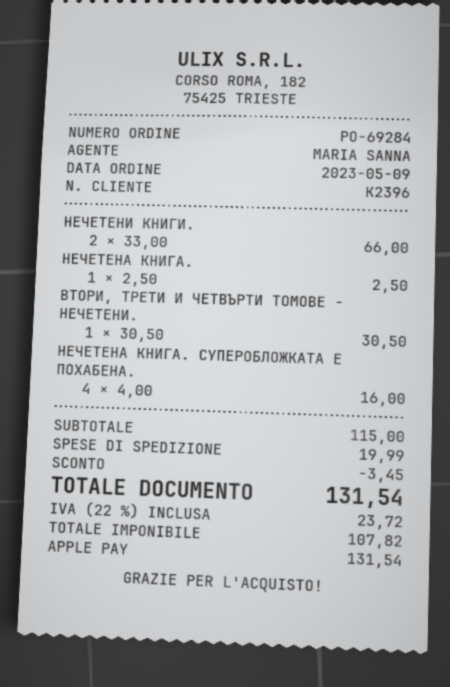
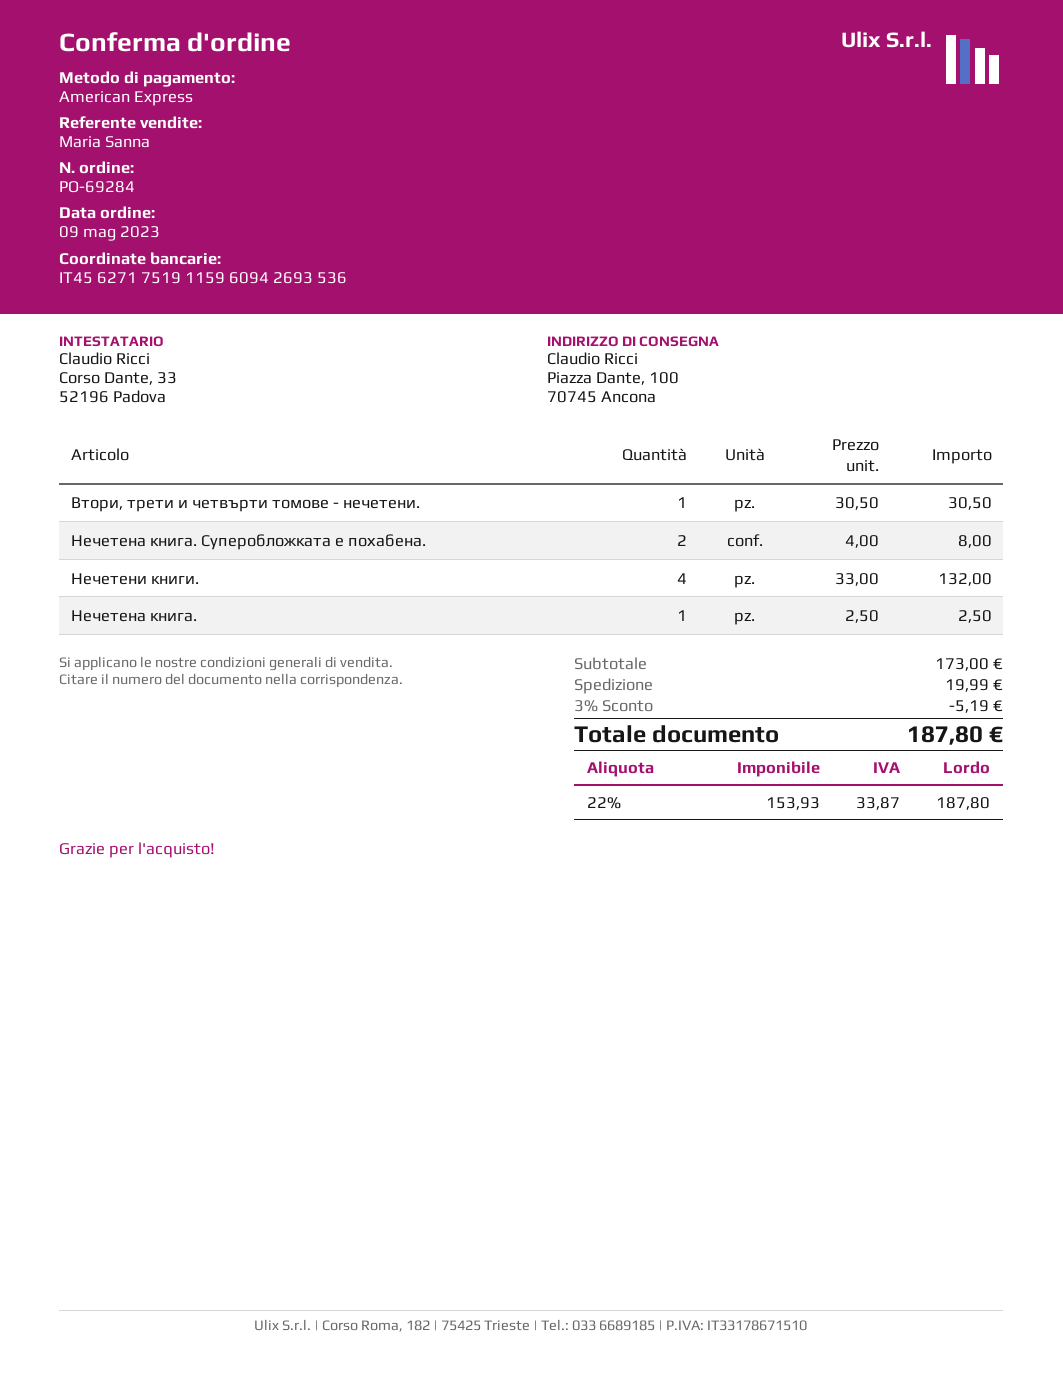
payment method: Apple Pay -> American Express
НЕЧЕТЕНИ КНИГИ.: 2 x 33.00 = 66.00 -> 4 x 33.00 = 132.00
НЕЧЕТЕНА КНИГА. СУПЕРОБЛОЖКАТА Е ПОХАБЕНА.: 4 x 4.00 = 16.00 -> 2 x 4.00 = 8.00
subtotal: 115.00 -> 173.00
discount: 3.45 -> 5.19
net: 107.82 -> 153.93
tax: 22% = 23.72 -> 22% = 33.87
total: 131.54 -> 187.80

